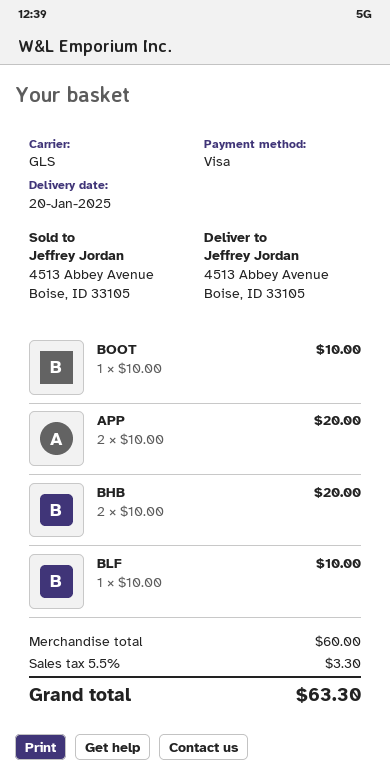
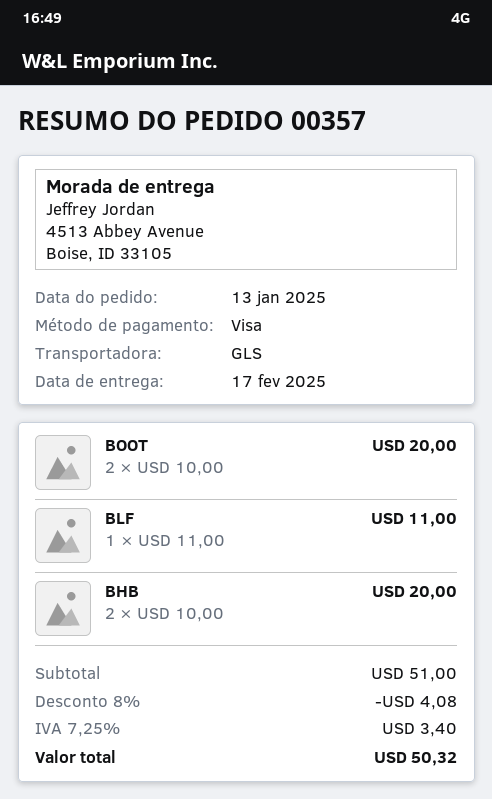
delivery date: 2025-01-20 -> 2025-02-17
BOOT: 1 x 10.00 = 10.00 -> 2 x 10.00 = 20.00
APP: 2 x 10.00 = 20.00 -> none
BLF: 1 x 10.00 = 10.00 -> 1 x 11.00 = 11.00
subtotal: 60.00 -> 51.00
discount: none -> 8% = 4.08
tax: 5.5% = 3.30 -> 7.25% = 3.40
total: 63.30 -> 50.32

